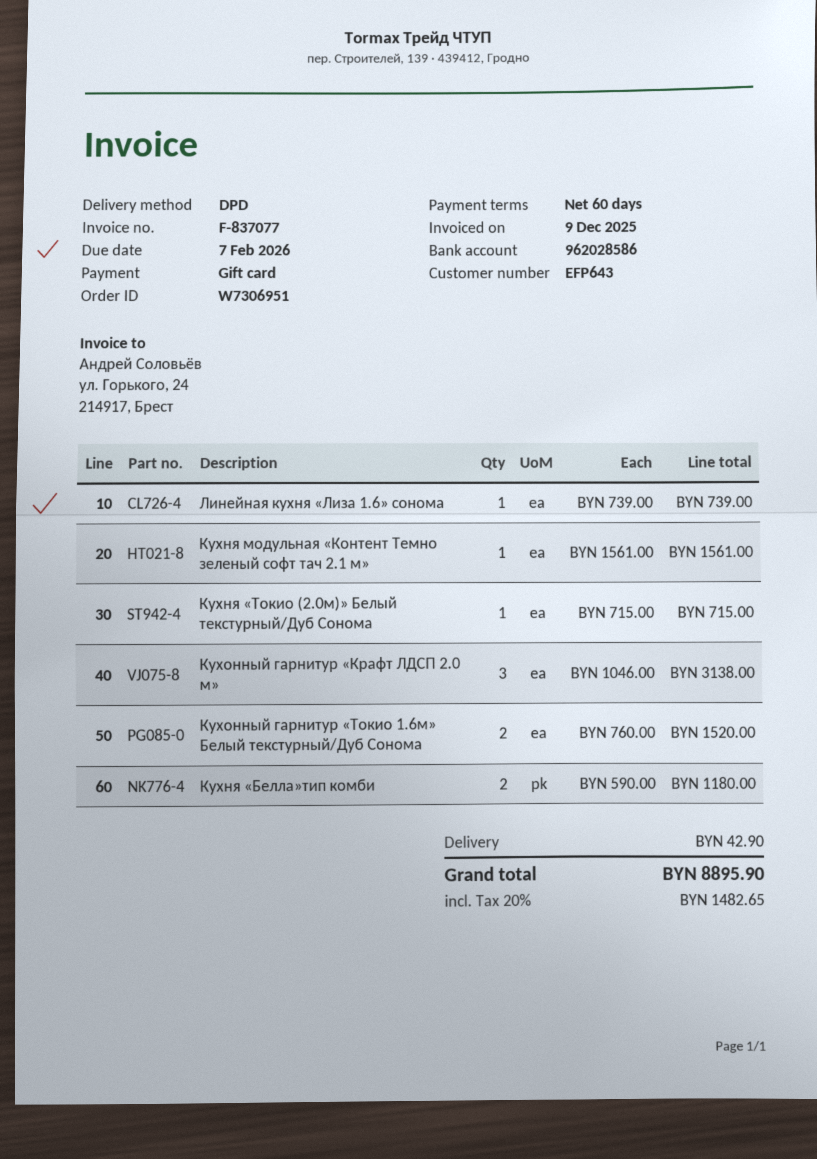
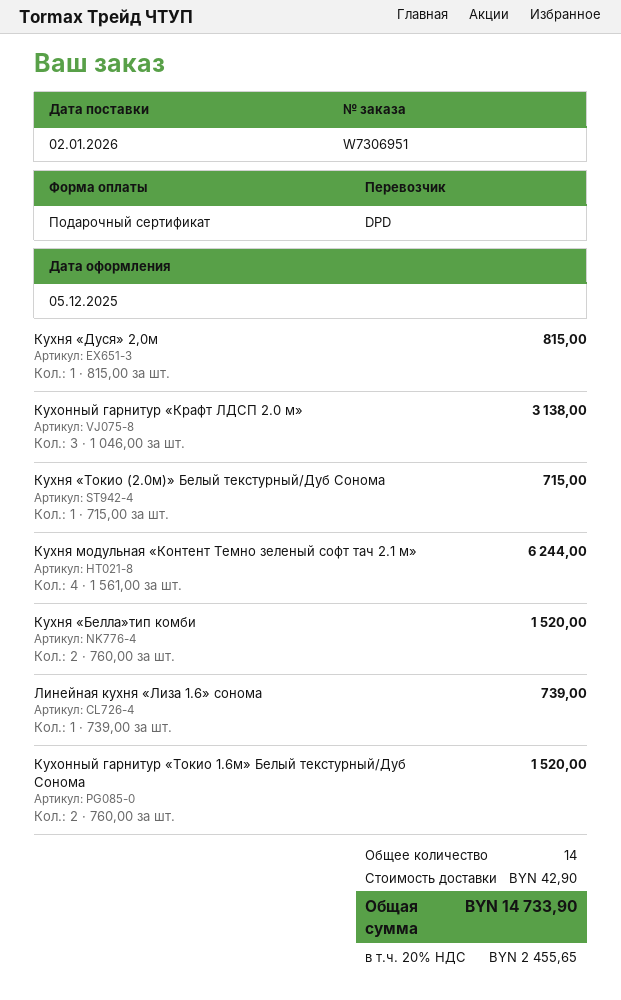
Кухня модульная «Контент Темно зеленый софт тач 2.1 м»: 1 x 1561.00 = 1561.00 -> 4 x 1561.00 = 6244.00
Кухня «Белла»тип комби: 2 x 590.00 = 1180.00 -> 2 x 760.00 = 1520.00
Кухня «Дуся» 2,0м: none -> 1 x 815.00 = 815.00
tax: 20% = 1482.65 -> 20% = 2455.65
total: 8895.90 -> 14733.90

